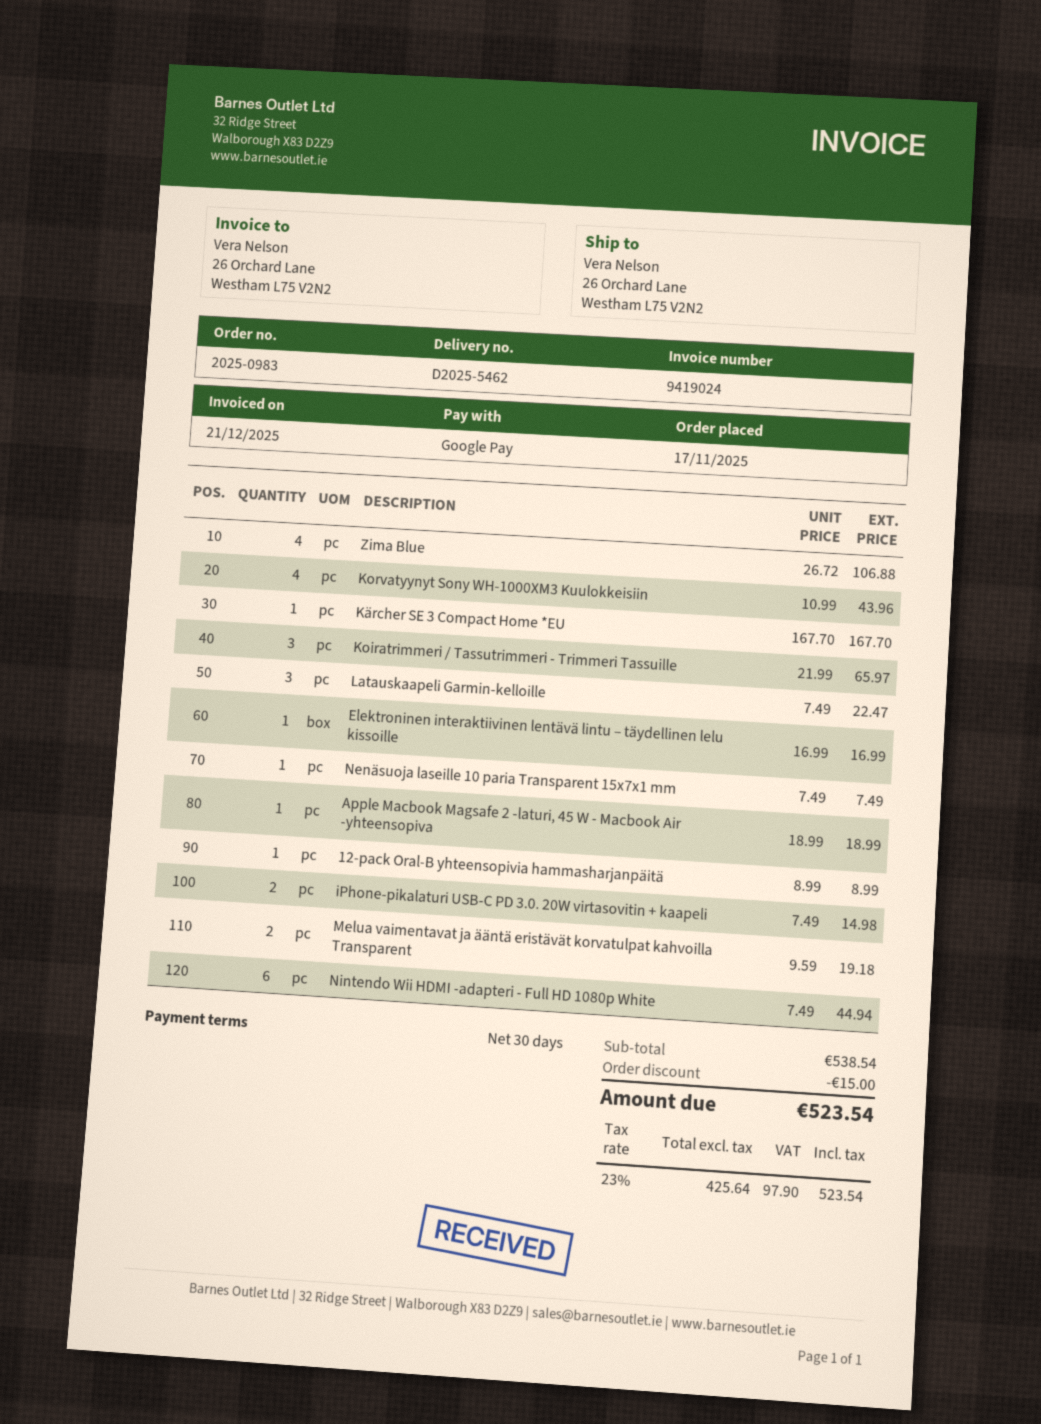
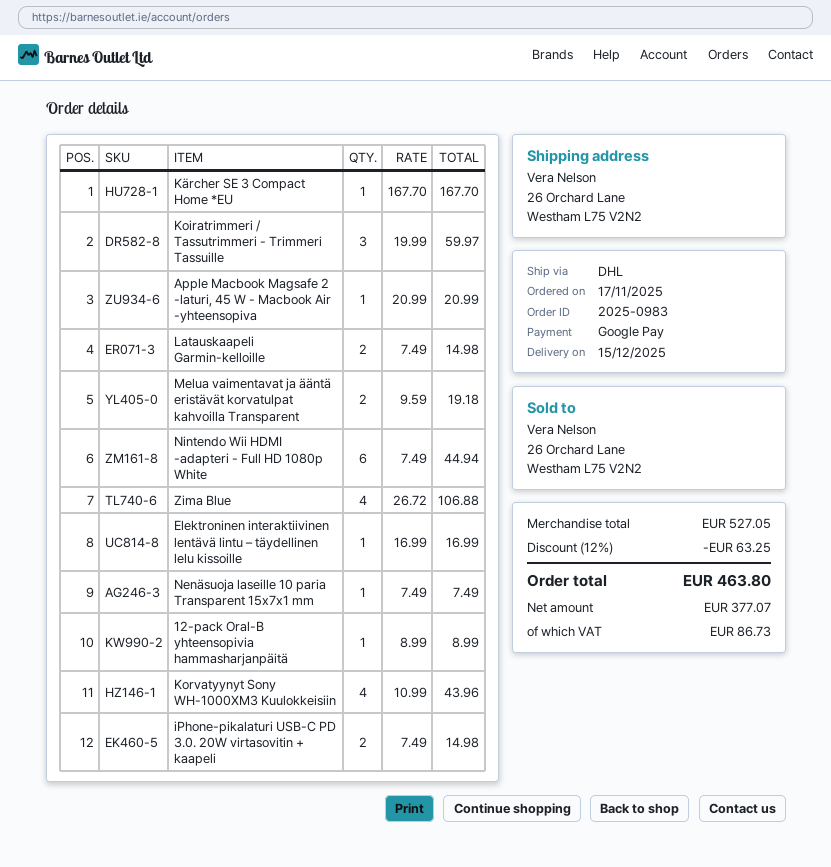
Koiratrimmeri / Tassutrimmeri - Trimmeri Tassuille: 3 x 21.99 = 65.97 -> 3 x 19.99 = 59.97
Latauskaapeli Garmin-kelloille: 3 x 7.49 = 22.47 -> 2 x 7.49 = 14.98
Apple Macbook Magsafe 2 -laturi, 45 W - Macbook Air -yhteensopiva: 1 x 18.99 = 18.99 -> 1 x 20.99 = 20.99
subtotal: 538.54 -> 527.05
discount: 15.00 -> 63.25
net: 425.64 -> 377.07
tax: 97.90 -> 86.73
total: 523.54 -> 463.80

